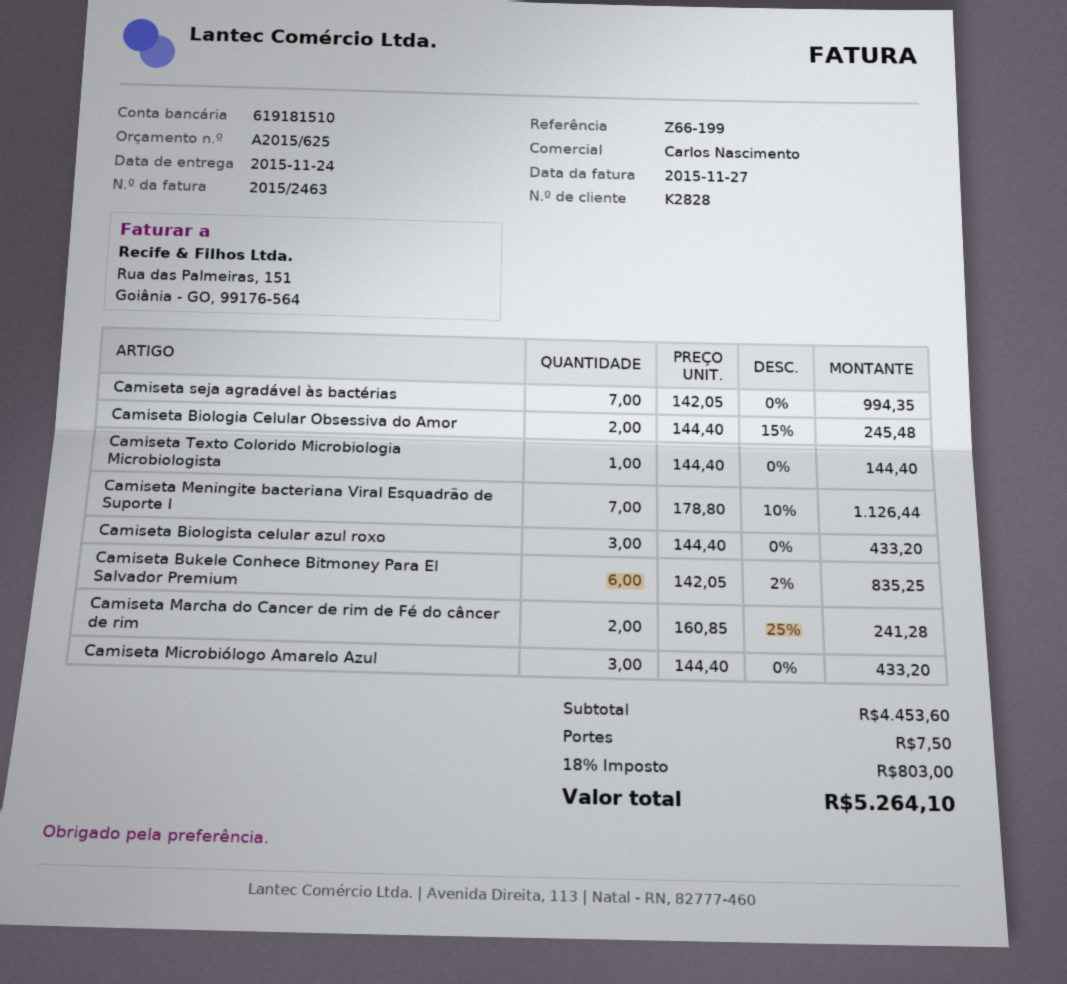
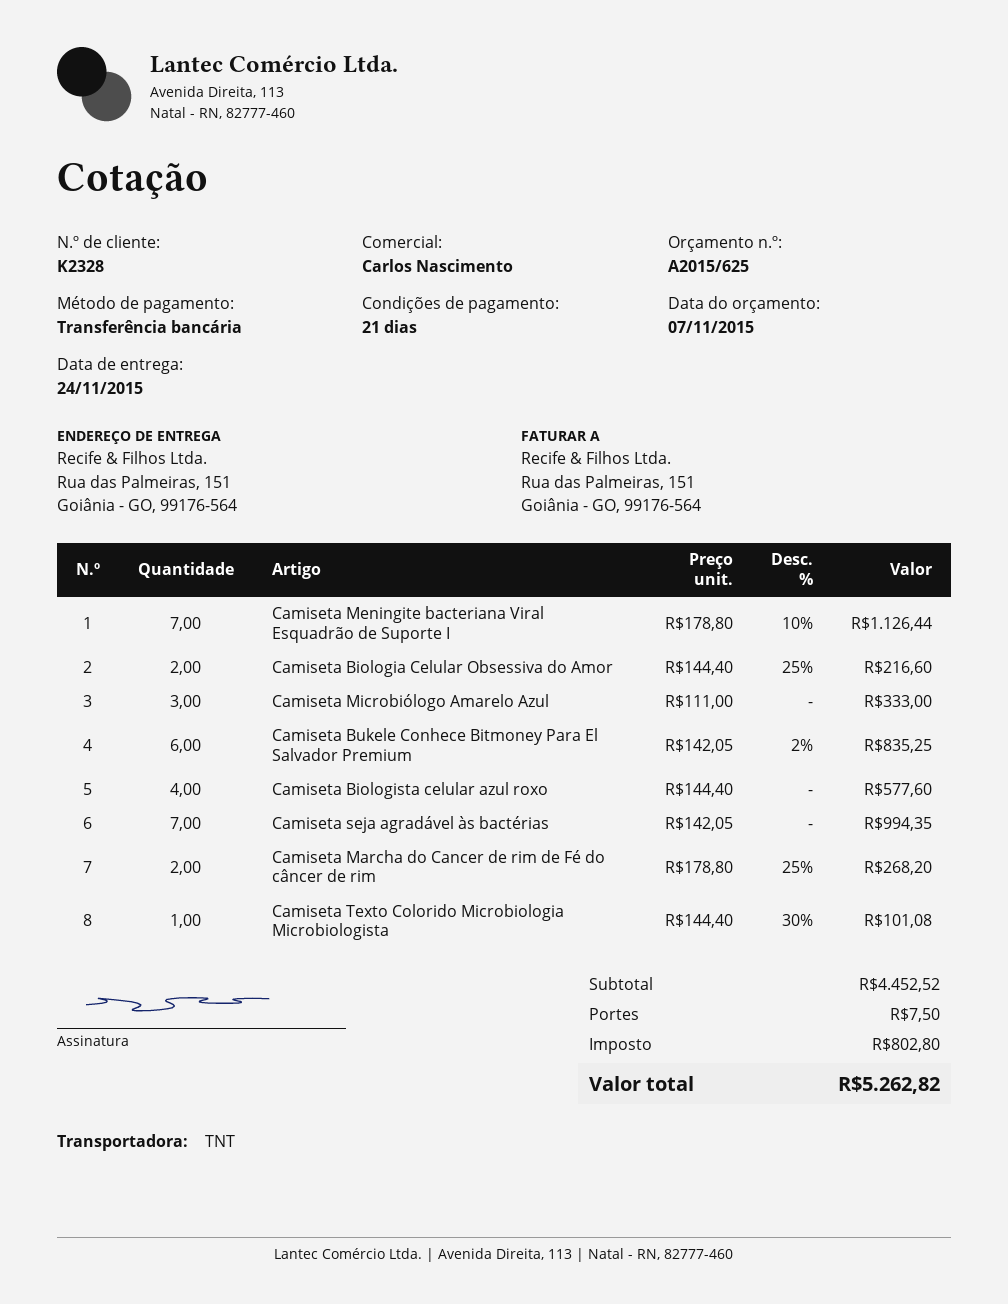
customer number: K2828 -> K2328
Camiseta Biologia Celular Obsessiva do Amor: 2 x 144.40 - 15% = 245.48 -> 2 x 144.40 - 25% = 216.60
Camiseta Texto Colorido Microbiologia Microbiologista: 1 x 144.40 = 144.40 -> 1 x 144.40 - 30% = 101.08
Camiseta Biologista celular azul roxo: 3 x 144.40 = 433.20 -> 4 x 144.40 = 577.60
Camiseta Marcha do Cancer de rim de Fé do câncer de rim: 2 x 160.85 - 25% = 241.28 -> 2 x 178.80 - 25% = 268.20
Camiseta Microbiólogo Amarelo Azul: 3 x 144.40 = 433.20 -> 3 x 111.00 = 333.00
subtotal: 4453.60 -> 4452.52
tax: 803.00 -> 802.80
total: 5264.10 -> 5262.82

